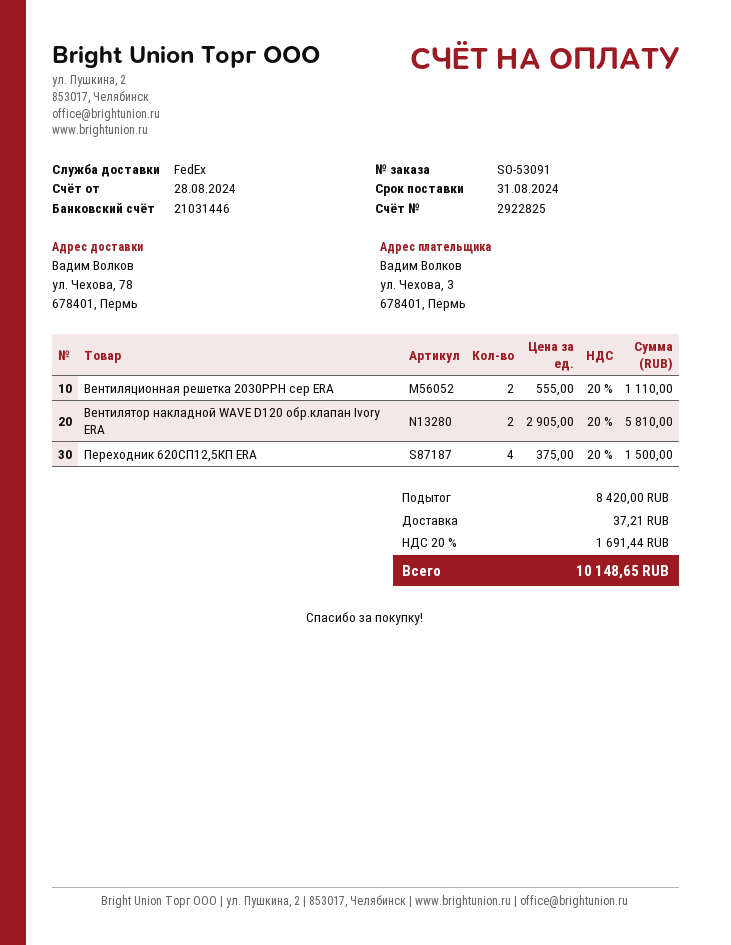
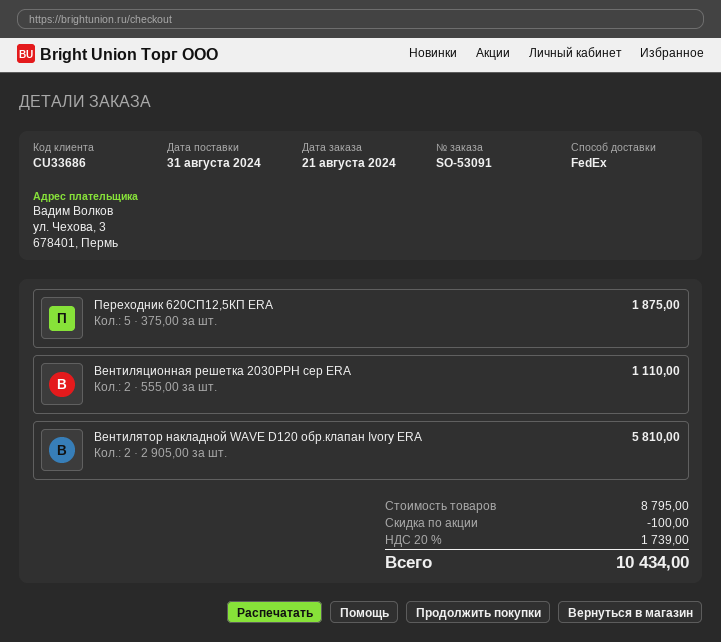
Переходник 620СП12,5КП ERA: 4 x 375.00 = 1500.00 -> 5 x 375.00 = 1875.00
subtotal: 8420.00 -> 8795.00
discount: none -> 100.00
shipping: 37.21 -> none
tax: 20% = 1691.44 -> 20% = 1739.00
total: 10148.65 -> 10434.00

